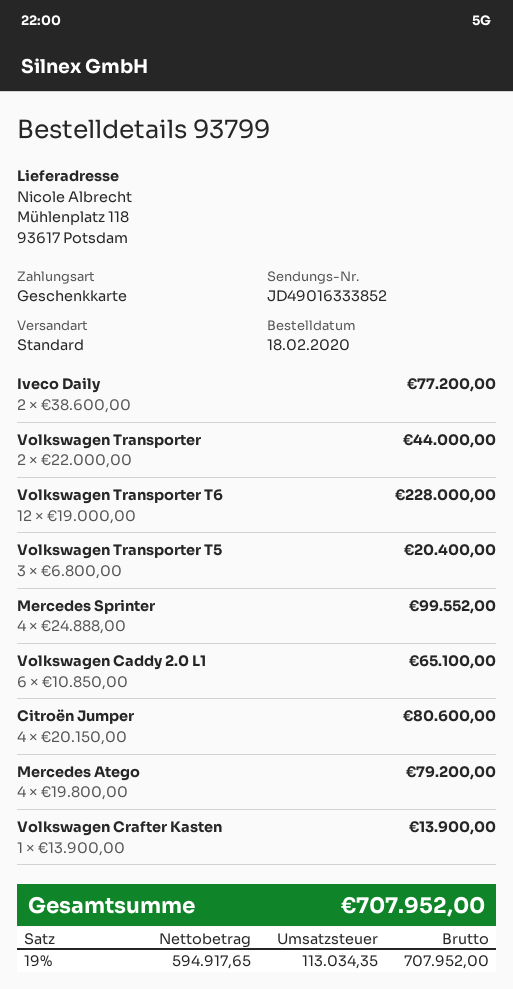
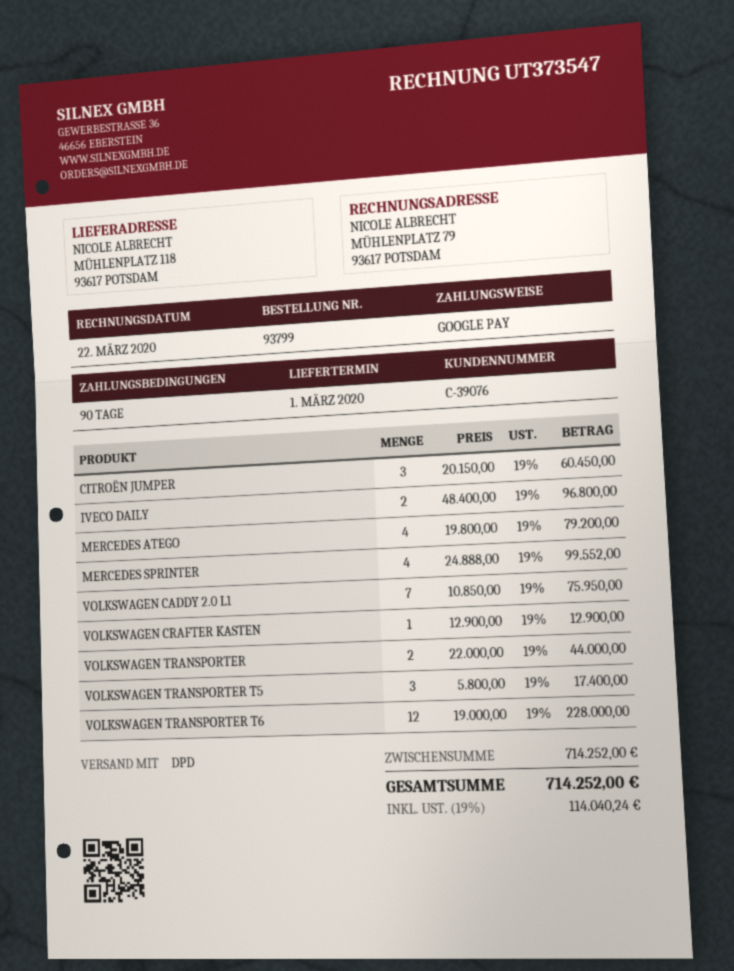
payment method: gift card -> Google Pay
shipping method: standard -> DPD
Iveco Daily: 2 x 38600.00 = 77200.00 -> 2 x 48400.00 = 96800.00
Volkswagen Transporter T5: 3 x 6800.00 = 20400.00 -> 3 x 5800.00 = 17400.00
Volkswagen Caddy 2.0 L1: 6 x 10850.00 = 65100.00 -> 7 x 10850.00 = 75950.00
Citroën Jumper: 4 x 20150.00 = 80600.00 -> 3 x 20150.00 = 60450.00
Volkswagen Crafter Kasten: 1 x 13900.00 = 13900.00 -> 1 x 12900.00 = 12900.00
tax: 19% = 113034.35 -> 19% = 114040.24
total: 707952.00 -> 714252.00

